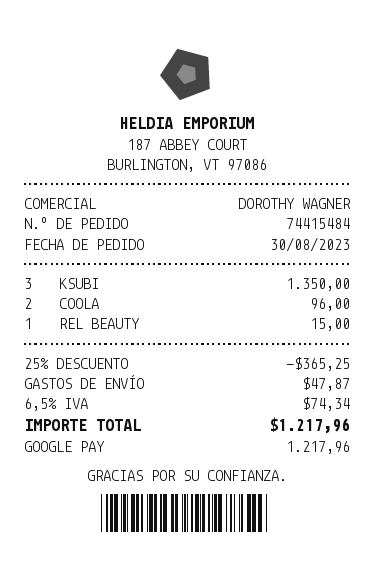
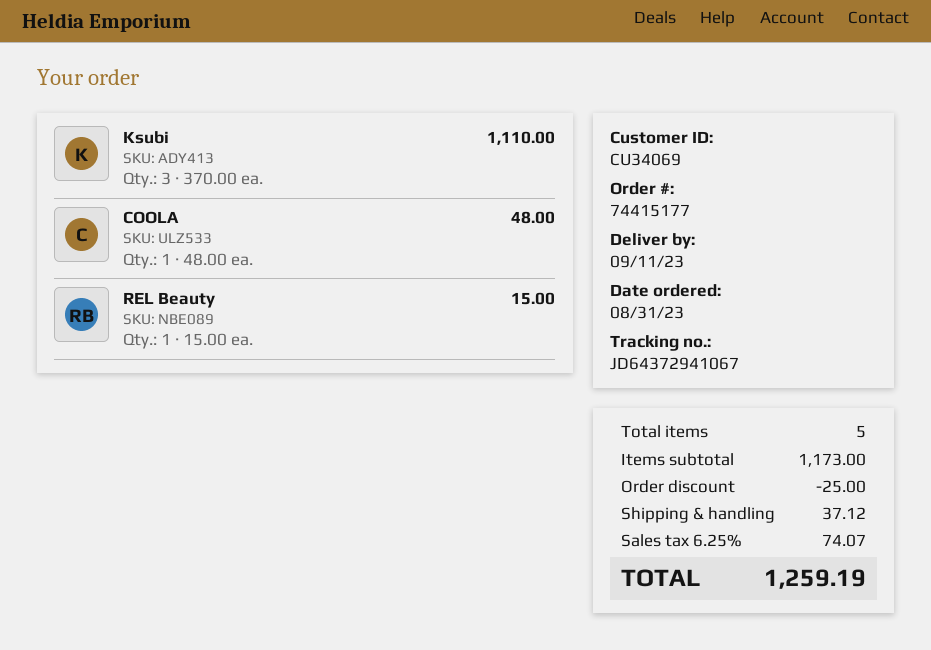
order number: 74415484 -> 74415177
order date: 2023-08-30 -> 2023-08-31
KSUBI: 3 for 1350.00 -> 3 for 1110.00
COOLA: 2 for 96.00 -> 1 for 48.00
discount: 365.25 -> 25.00
shipping: 47.87 -> 37.12
tax: 6.5% = 74.34 -> 6.25% = 74.07
total: 1217.96 -> 1259.19

